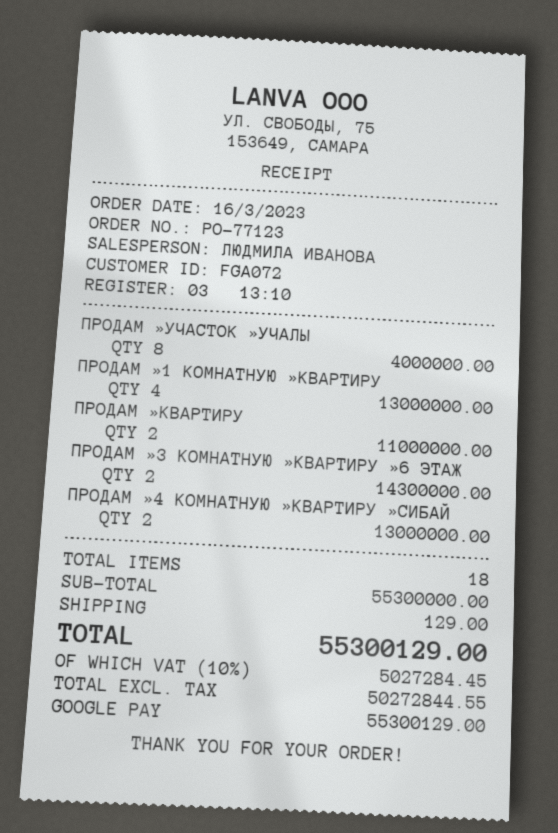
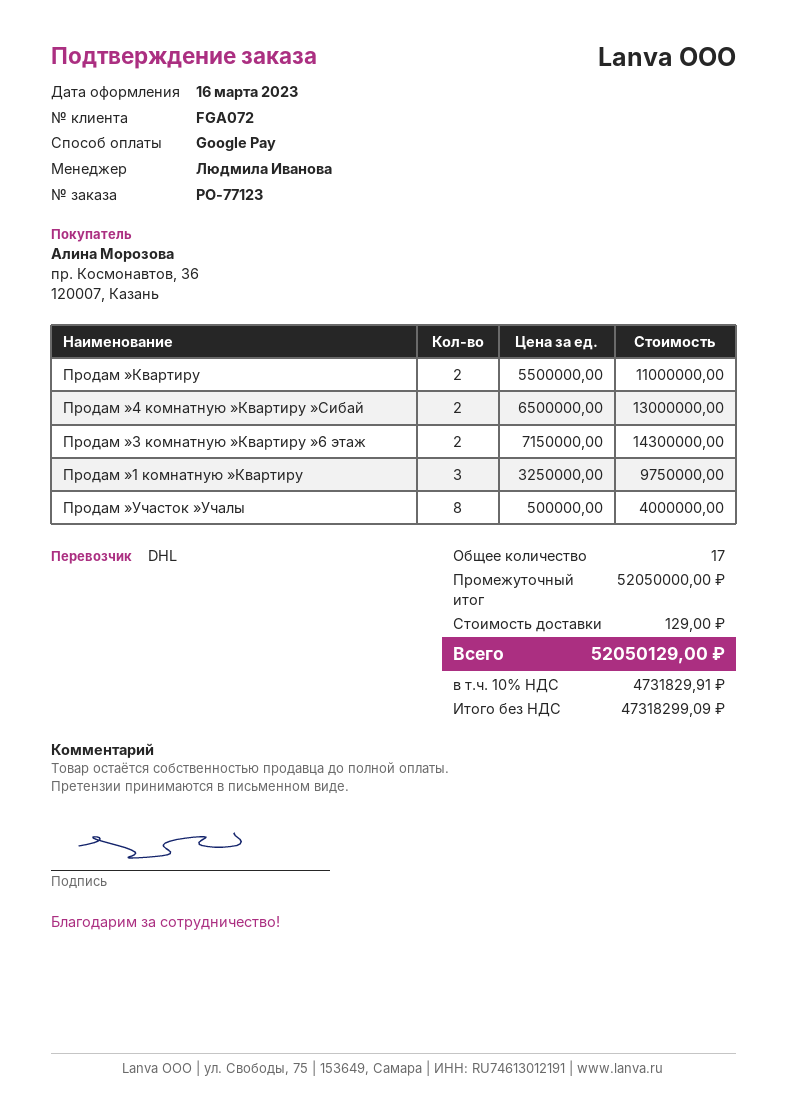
ПРОДАМ »1 КОМНАТНУЮ »КВАРТИРУ: 4 for 13000000.00 -> 3 for 9750000.00
total quantity: 18 -> 17
subtotal: 55300000.00 -> 52050000.00
net: 50272844.55 -> 47318299.09
tax: 10% = 5027284.45 -> 10% = 4731829.91
total: 55300129.00 -> 52050129.00

